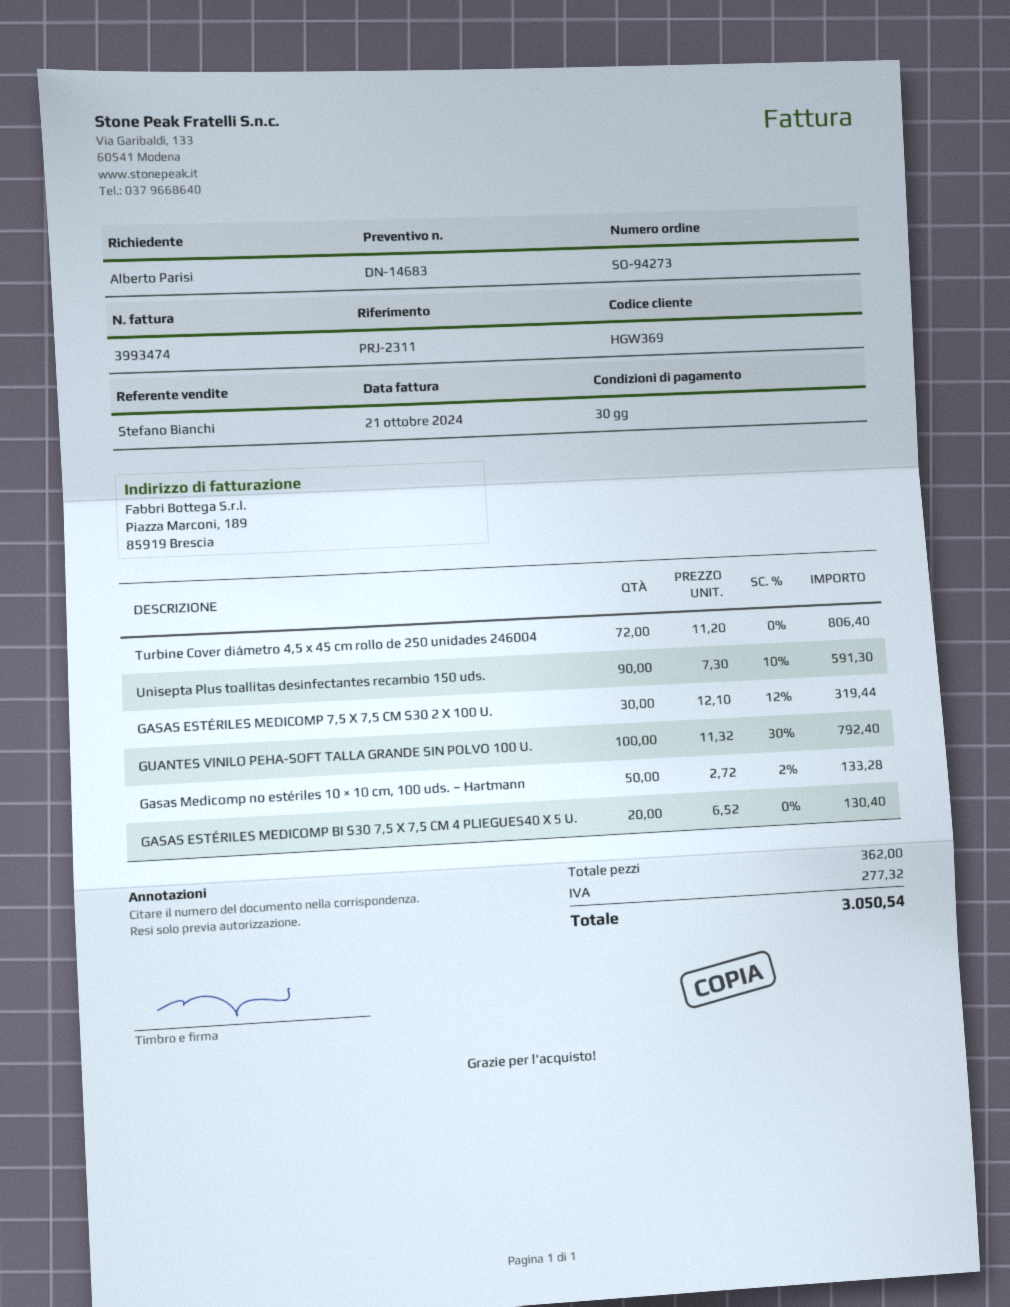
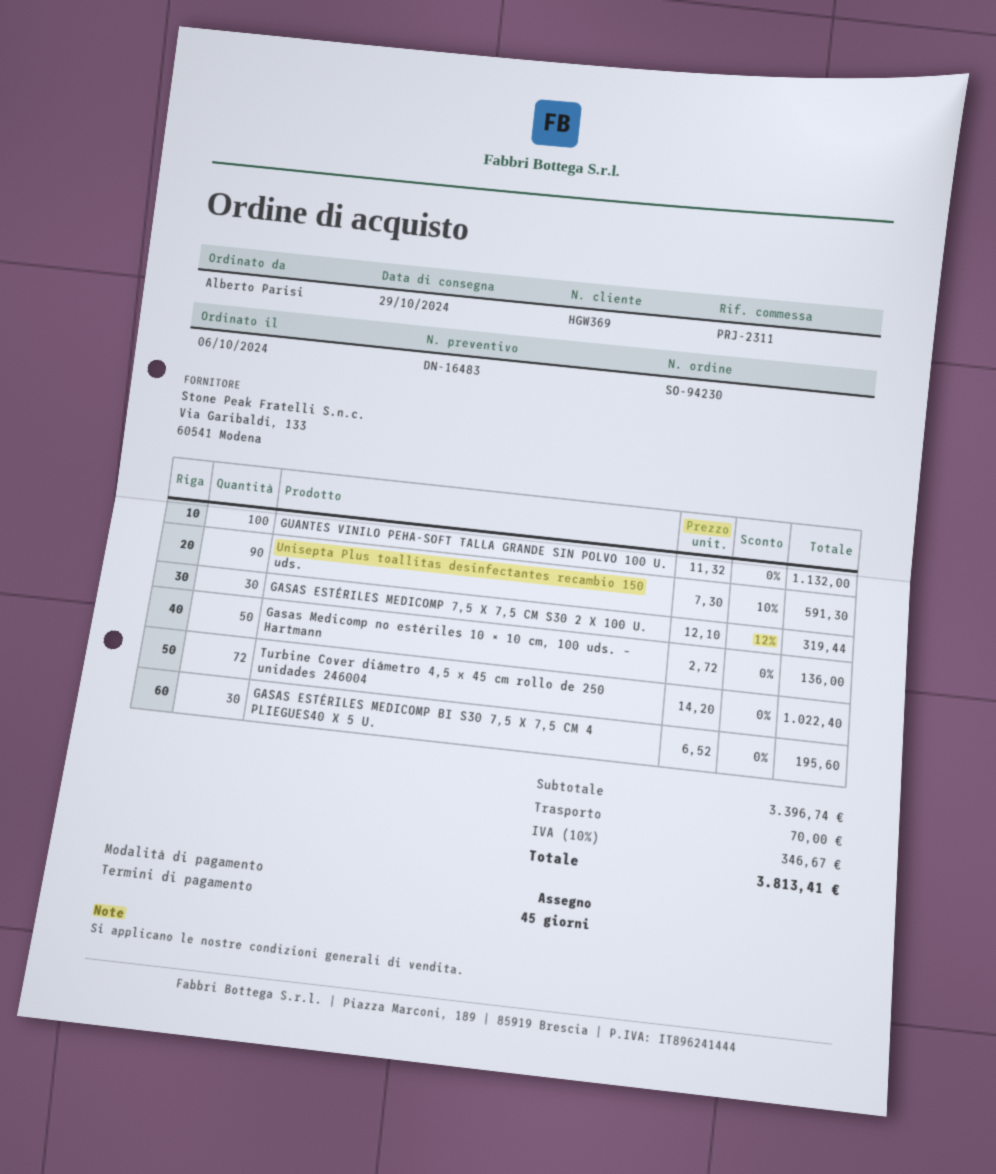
quote number: DN-14683 -> DN-16483
order number: SO-94273 -> SO-94230
payment terms: 30 days -> 45 days
Turbine Cover diámetro 4,5 x 45 cm rollo de 250 unidades 246004: 72 x 11.20 = 806.40 -> 72 x 14.20 = 1022.40
GUANTES VINILO PEHA-SOFT TALLA GRANDE SIN POLVO 100 U.: 100 x 11.32 - 30% = 792.40 -> 100 x 11.32 = 1132.00
Gasas Medicomp no estériles 10 × 10 cm, 100 uds. – Hartmann: 50 x 2.72 - 2% = 133.28 -> 50 x 2.72 = 136.00
GASAS ESTÉRILES MEDICOMP BI S30 7,5 X 7,5 CM 4 PLIEGUES40 X 5 U.: 20 x 6.52 = 130.40 -> 30 x 6.52 = 195.60
shipping: none -> 70.00
tax: 277.32 -> 346.67
total: 3050.54 -> 3813.41

